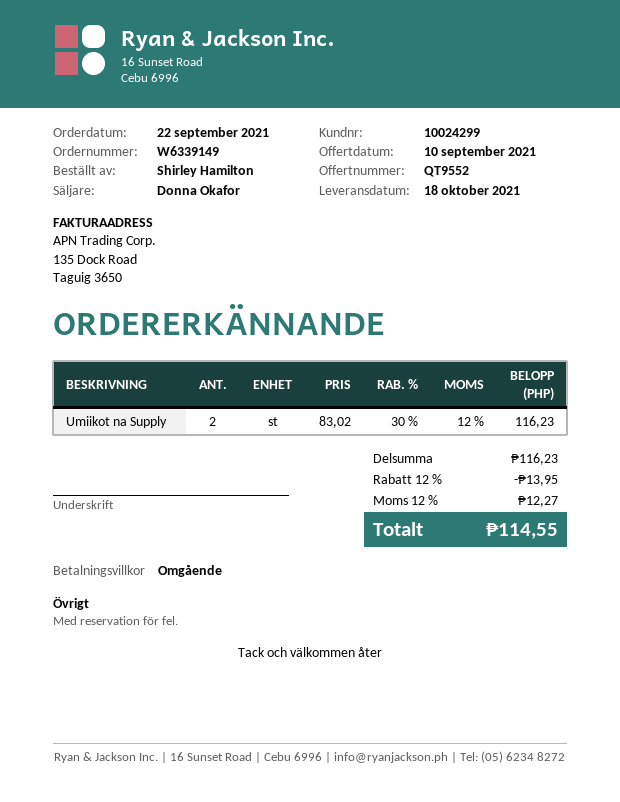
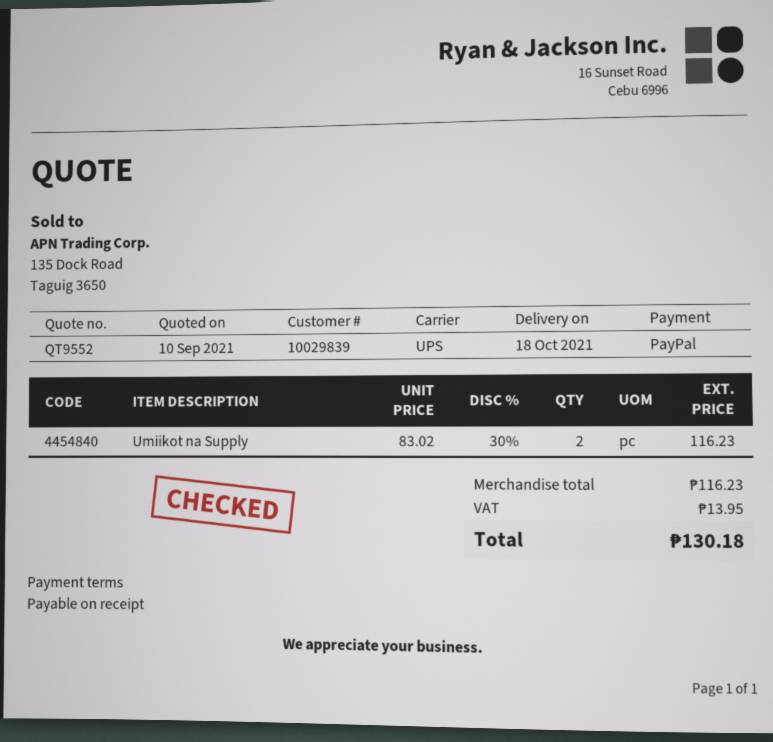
customer number: 10024299 -> 10029839
discount: 12% = 13.95 -> none
tax: 12.27 -> 13.95
total: 114.55 -> 130.18

